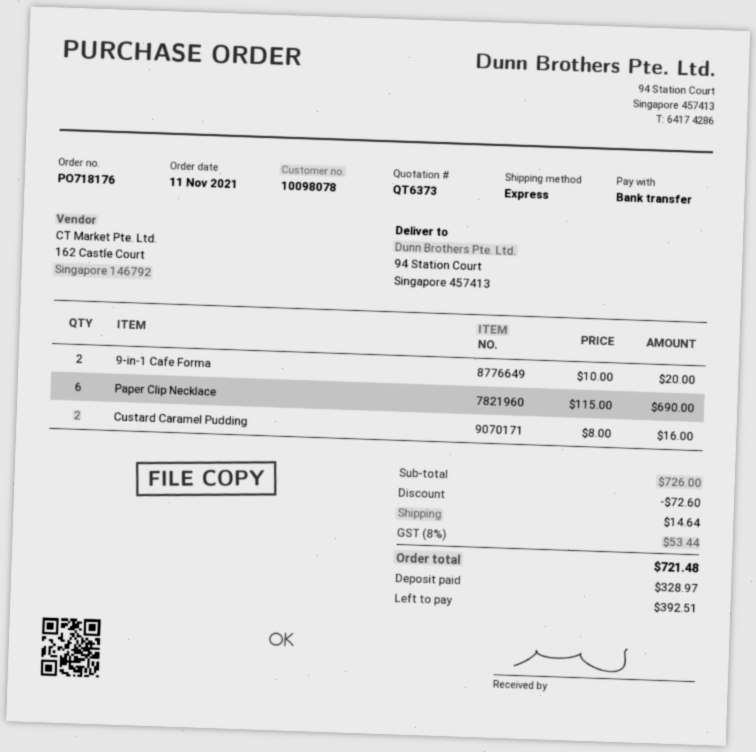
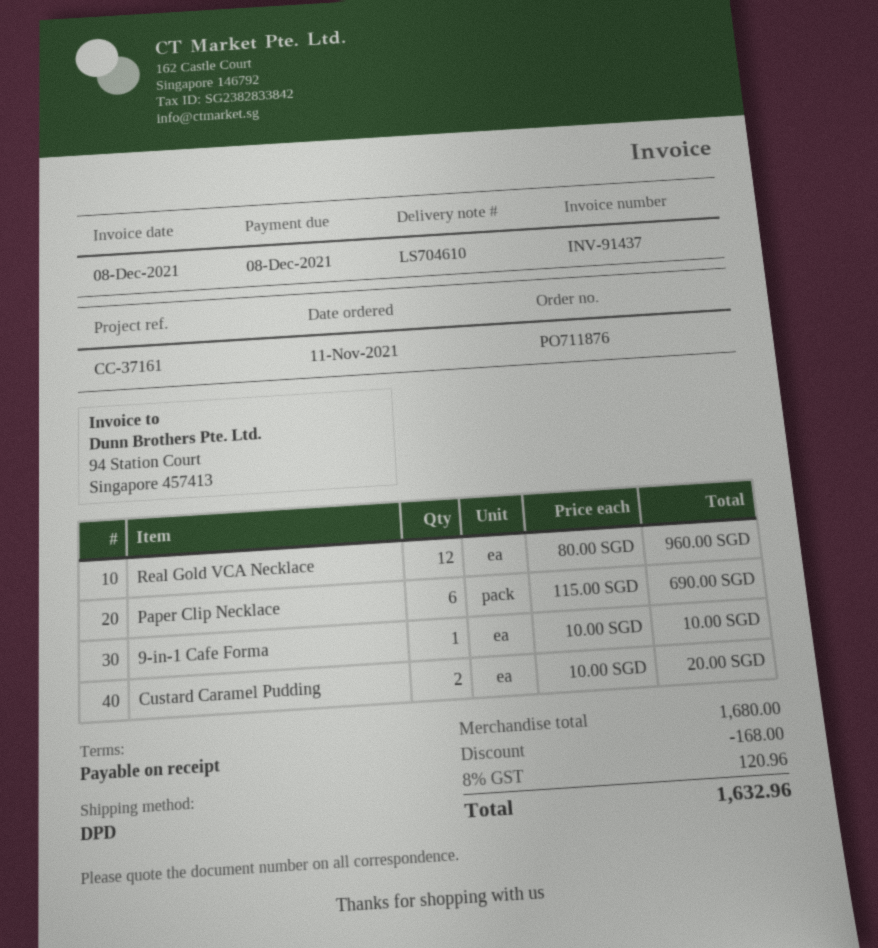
order number: PO718176 -> PO711876
shipping method: express -> DPD
9-in-1 Cafe Forma: 2 x 10.00 = 20.00 -> 1 x 10.00 = 10.00
Custard Caramel Pudding: 2 x 8.00 = 16.00 -> 2 x 10.00 = 20.00
Real Gold VCA Necklace: none -> 12 x 80.00 = 960.00
subtotal: 726.00 -> 1680.00
discount: 72.60 -> 168.00
shipping: 14.64 -> none
tax: 8% = 53.44 -> 8% = 120.96
total: 721.48 -> 1632.96

